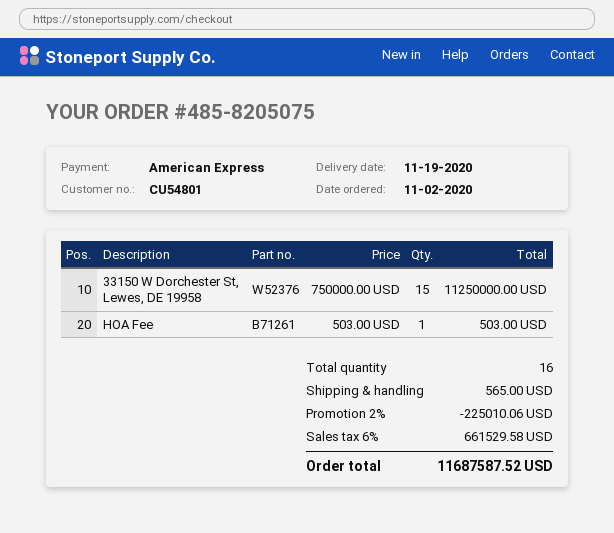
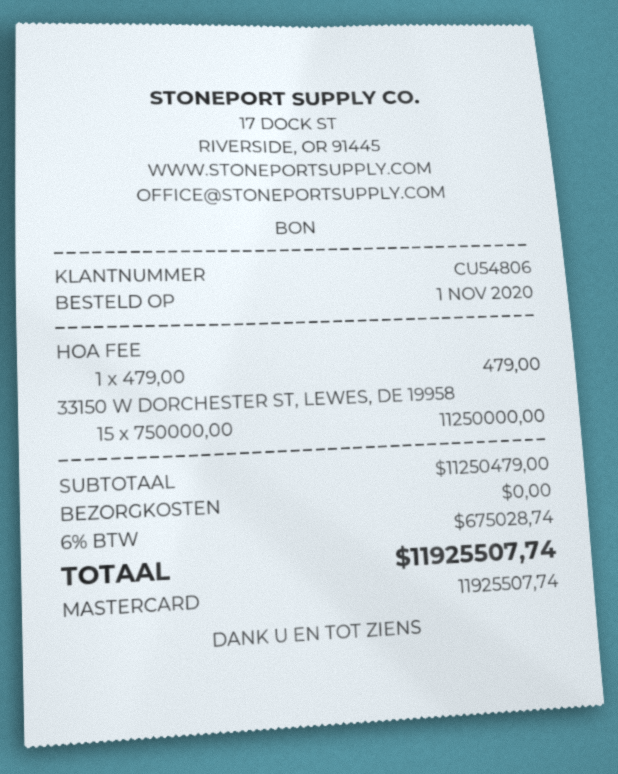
order date: 2020-11-02 -> 2020-11-01
customer number: CU54801 -> CU54806
payment method: American Express -> Mastercard
HOA Fee: 1 x 503.00 = 503.00 -> 1 x 479.00 = 479.00
discount: 2% = 225010.06 -> none
shipping: 565.00 -> 0.00
tax: 6% = 661529.58 -> 6% = 675028.74
total: 11687587.52 -> 11925507.74

